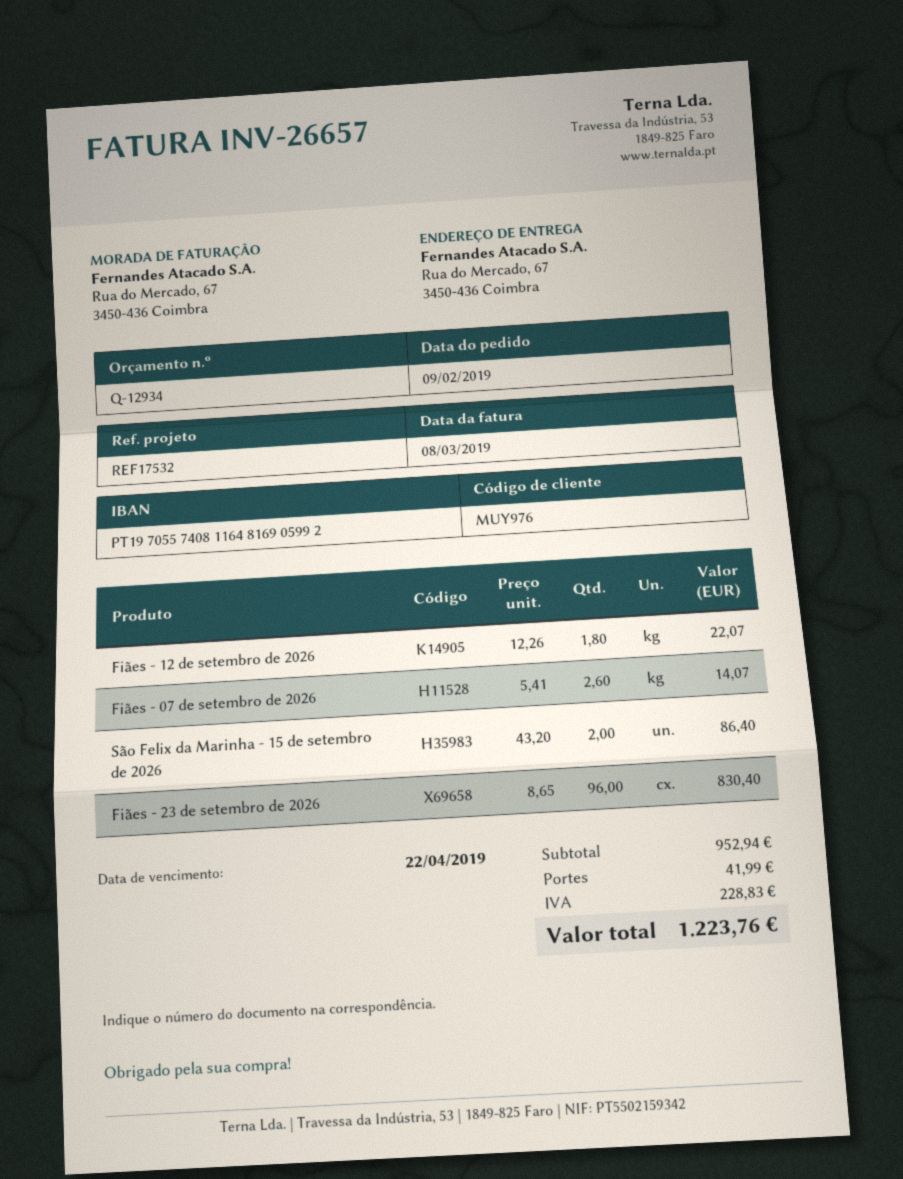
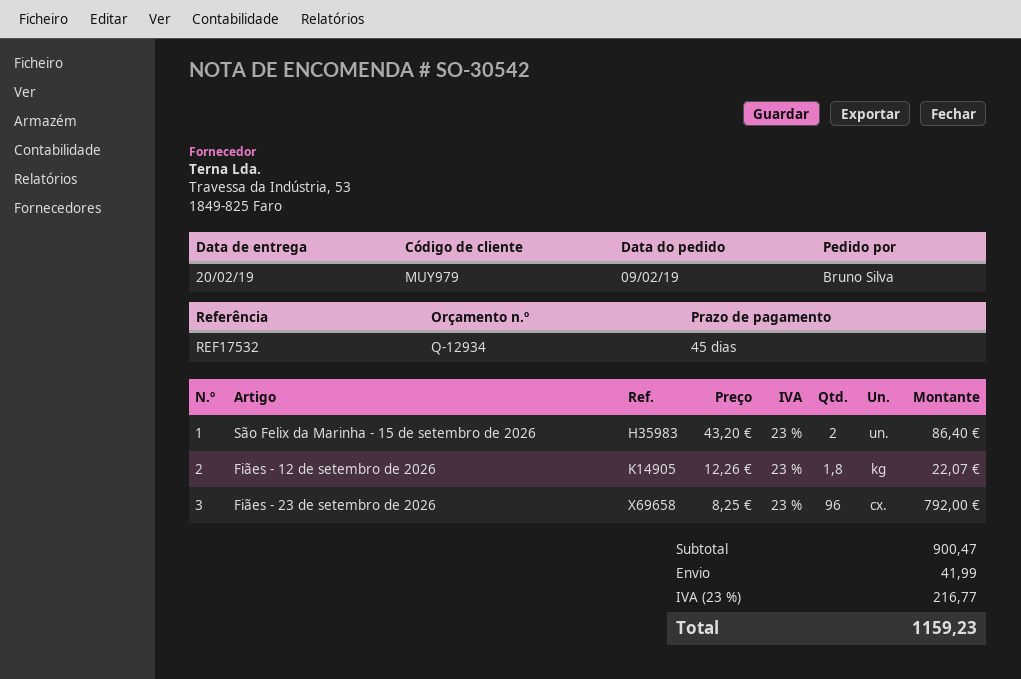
customer number: MUY976 -> MUY979
Fiães - 07 de setembro de 2026: 2.6 x 5.41 = 14.07 -> none
Fiães - 23 de setembro de 2026: 96 x 8.65 = 830.40 -> 96 x 8.25 = 792.00
subtotal: 952.94 -> 900.47
tax: 228.83 -> 216.77
total: 1223.76 -> 1159.23

